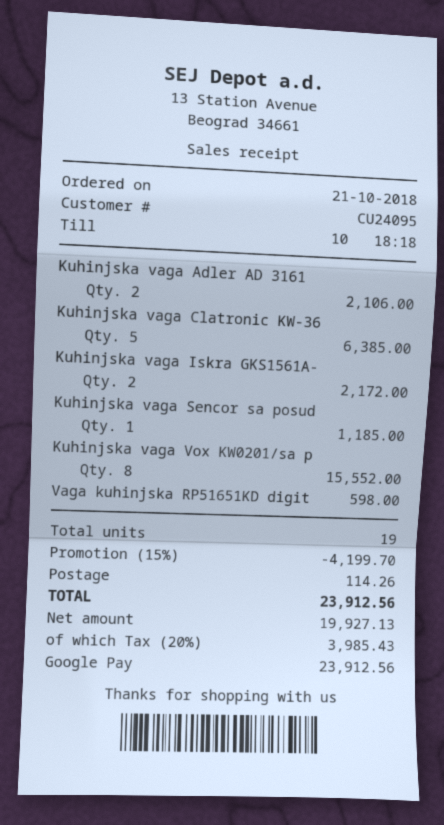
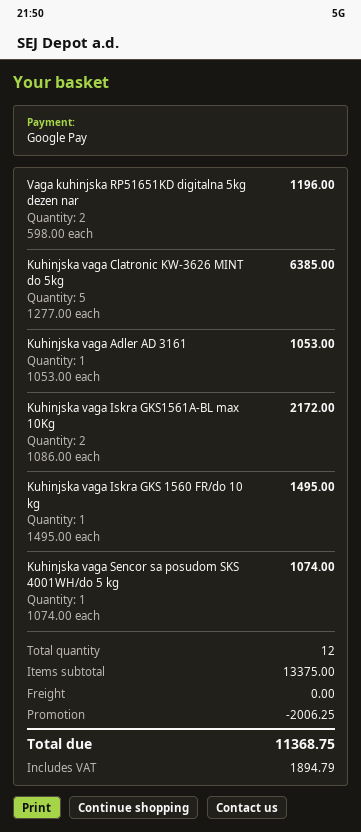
Kuhinjska vaga Adler AD 3161: 2 for 2106.00 -> 1 for 1053.00
Kuhinjska vaga Sencor sa posud: 1 for 1185.00 -> 1 for 1074.00
Kuhinjska vaga Vox KW0201/sa p: 8 for 15552.00 -> none
Vaga kuhinjska RP51651KD digit: 1 for 598.00 -> 2 for 1196.00
Kuhinjska vaga Iskra GKS 1560 FR/do 10 kg: none -> 1 for 1495.00
total quantity: 19 -> 12
discount: 4199.70 -> 2006.25
shipping: 114.26 -> 0.00
tax: 3985.43 -> 1894.79
total: 23912.56 -> 11368.75

